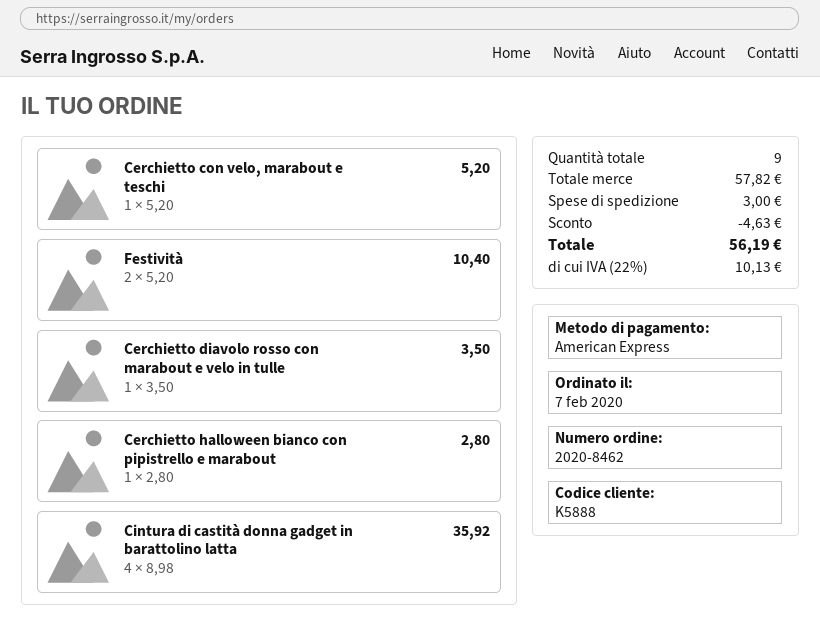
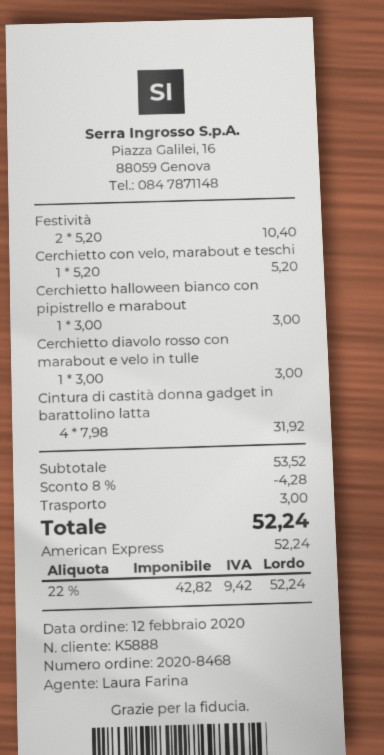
order number: 2020-8462 -> 2020-8468
order date: 2020-02-07 -> 2020-02-12
Cerchietto diavolo rosso con marabout e velo in tulle: 1 x 3.50 = 3.50 -> 1 x 3.00 = 3.00
Cerchietto halloween bianco con pipistrello e marabout: 1 x 2.80 = 2.80 -> 1 x 3.00 = 3.00
Cintura di castità donna gadget in barattolino latta: 4 x 8.98 = 35.92 -> 4 x 7.98 = 31.92
subtotal: 57.82 -> 53.52
discount: 4.63 -> 4.28
tax: 22% = 10.13 -> 22% = 9.42
total: 56.19 -> 52.24

